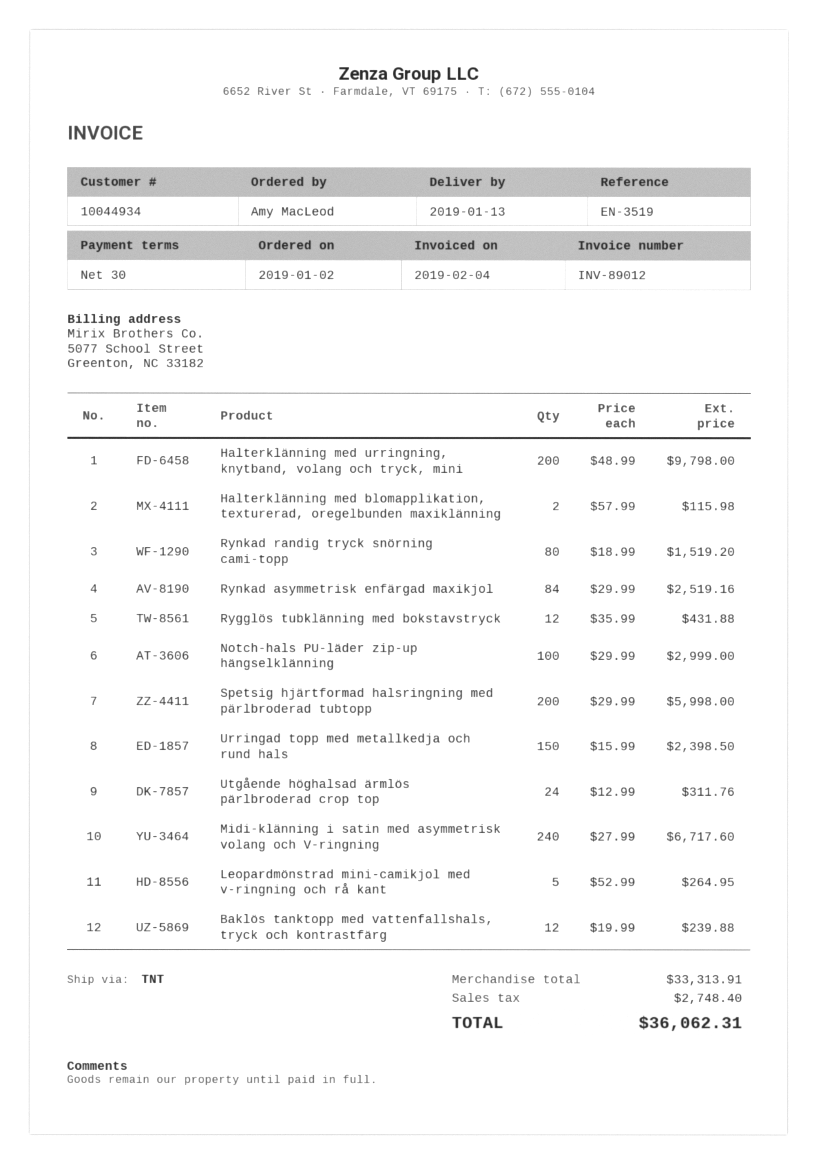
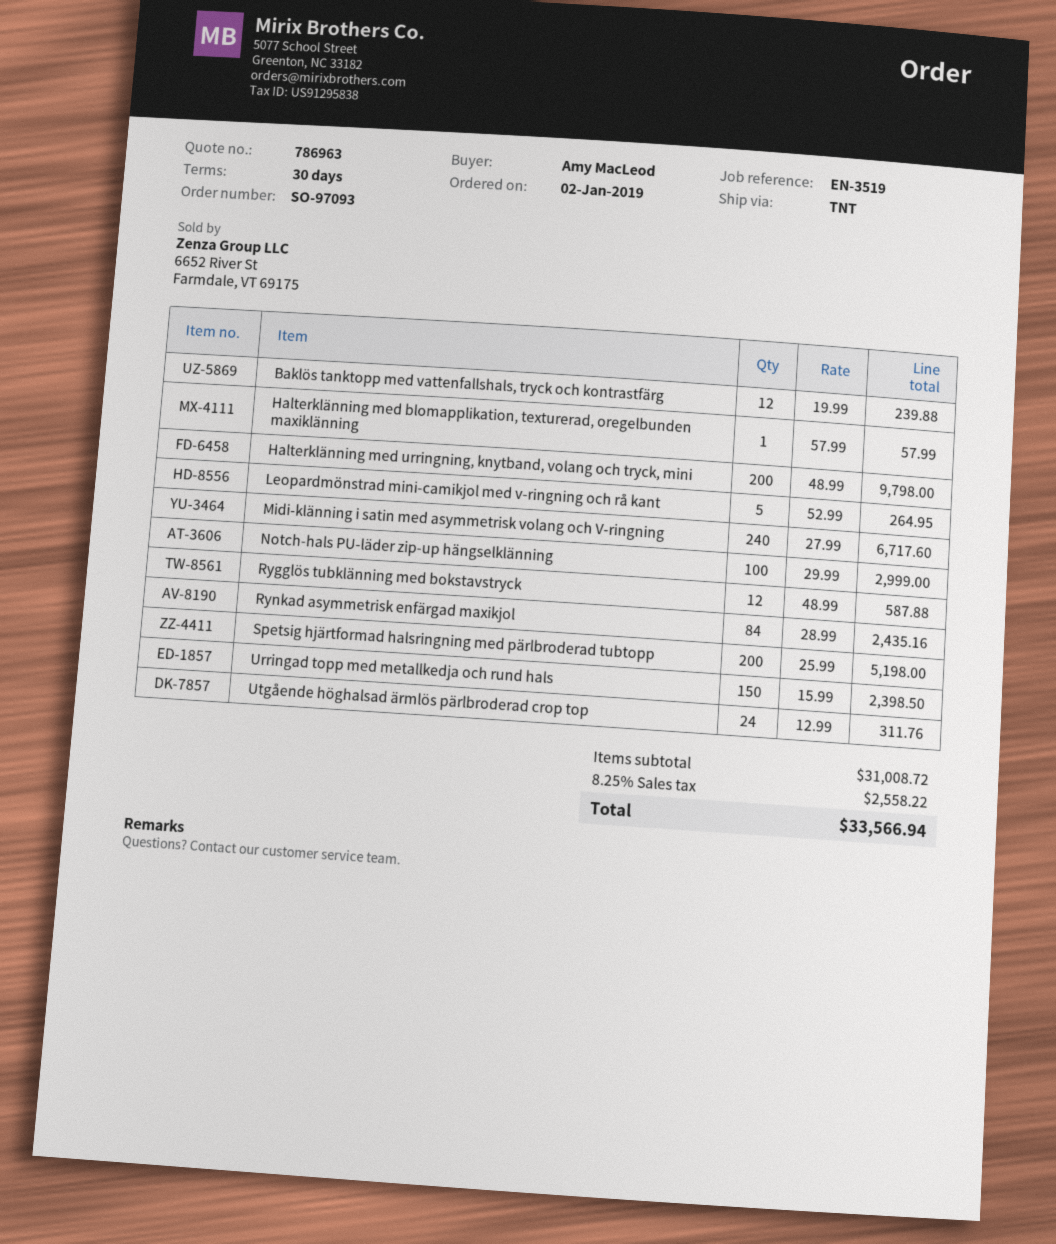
Halterklänning med blomapplikation, texturerad, oregelbunden maxiklänning: 2 x 57.99 = 115.98 -> 1 x 57.99 = 57.99
Rynkad randig tryck snörning cami-topp: 80 x 18.99 = 1519.20 -> none
Rynkad asymmetrisk enfärgad maxikjol: 84 x 29.99 = 2519.16 -> 84 x 28.99 = 2435.16
Rygglös tubklänning med bokstavstryck: 12 x 35.99 = 431.88 -> 12 x 48.99 = 587.88
Spetsig hjärtformad halsringning med pärlbroderad tubtopp: 200 x 29.99 = 5998.00 -> 200 x 25.99 = 5198.00
subtotal: 33313.91 -> 31008.72
tax: 2748.40 -> 2558.22
total: 36062.31 -> 33566.94

